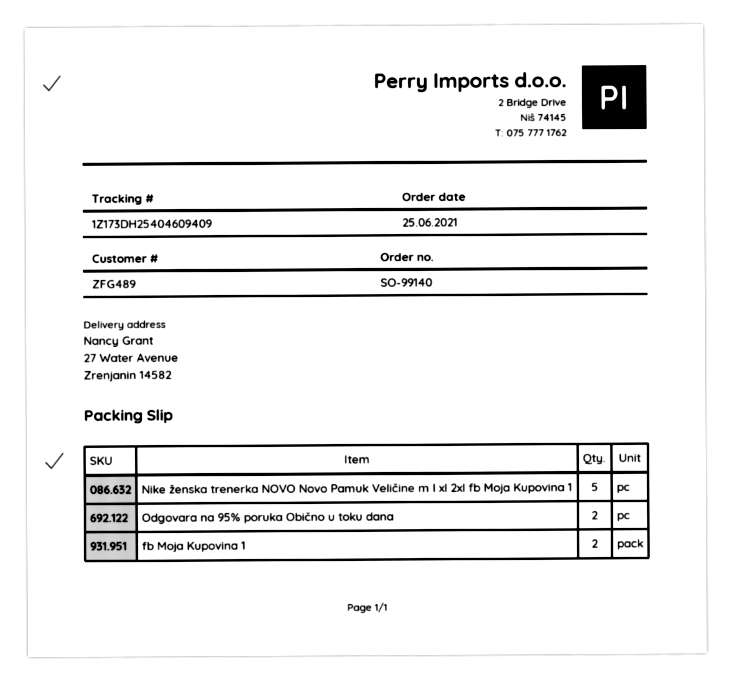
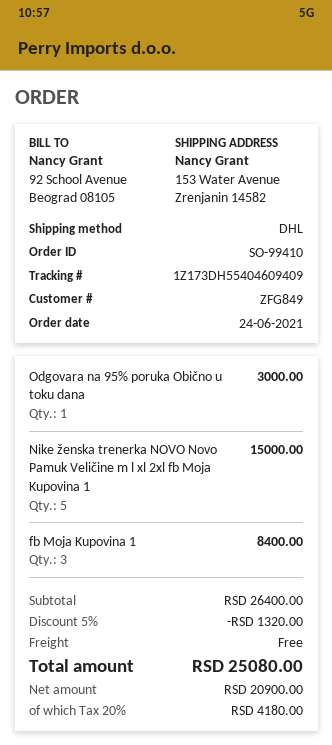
order number: SO-99140 -> SO-99410
order date: 2021-06-25 -> 2021-06-24
customer number: ZFG489 -> ZFG849
tracking number: 1Z173DH25404609409 -> 1Z173DH55404609409
ship to: 27 Water Avenue, Zrenjanin 14582 -> 153 Water Avenue, Zrenjanin 14582
Odgovara na 95% poruka Obično u toku dana: 2 -> 1
fb Moja Kupovina 1: 2 -> 3

